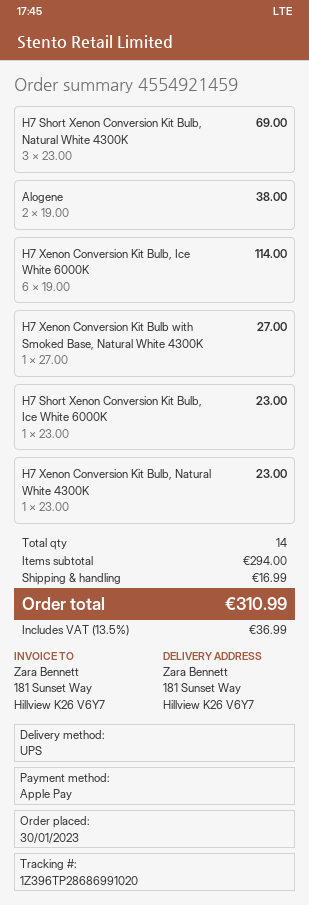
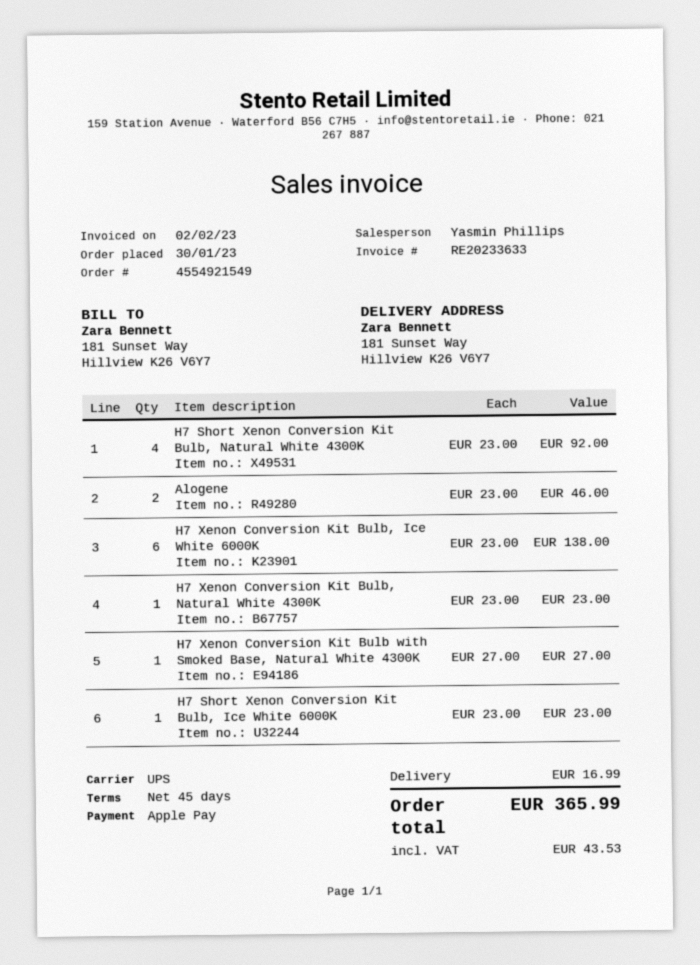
order number: 4554921459 -> 4554921549
H7 Short Xenon Conversion Kit Bulb, Natural White 4300K: 3 x 23.00 = 69.00 -> 4 x 23.00 = 92.00
Alogene: 2 x 19.00 = 38.00 -> 2 x 23.00 = 46.00
H7 Xenon Conversion Kit Bulb, Ice White 6000K: 6 x 19.00 = 114.00 -> 6 x 23.00 = 138.00
tax: 36.99 -> 43.53
total: 310.99 -> 365.99

